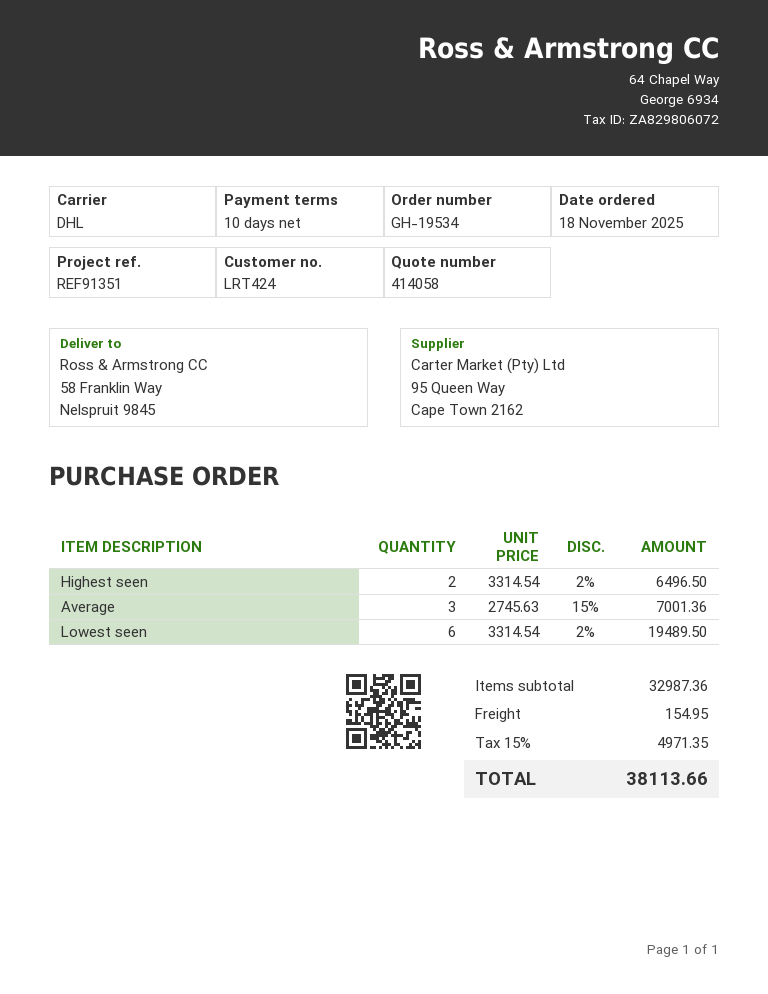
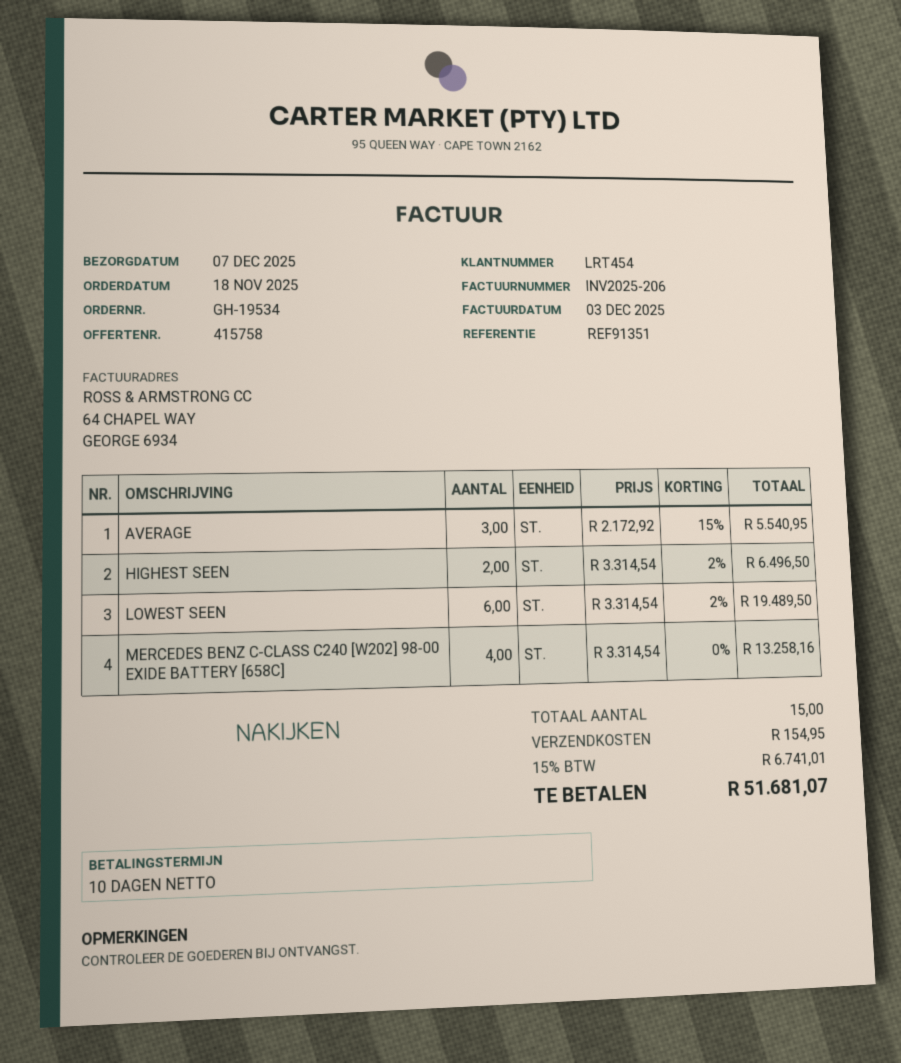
quote number: 414058 -> 415758
customer number: LRT424 -> LRT454
Average: 3 x 2745.63 - 15% = 7001.36 -> 3 x 2172.92 - 15% = 5540.95
MERCEDES BENZ C-CLASS C240 [W202] 98-00 EXIDE BATTERY [658C]: none -> 4 x 3314.54 = 13258.16
tax: 15% = 4971.35 -> 15% = 6741.01
total: 38113.66 -> 51681.07

